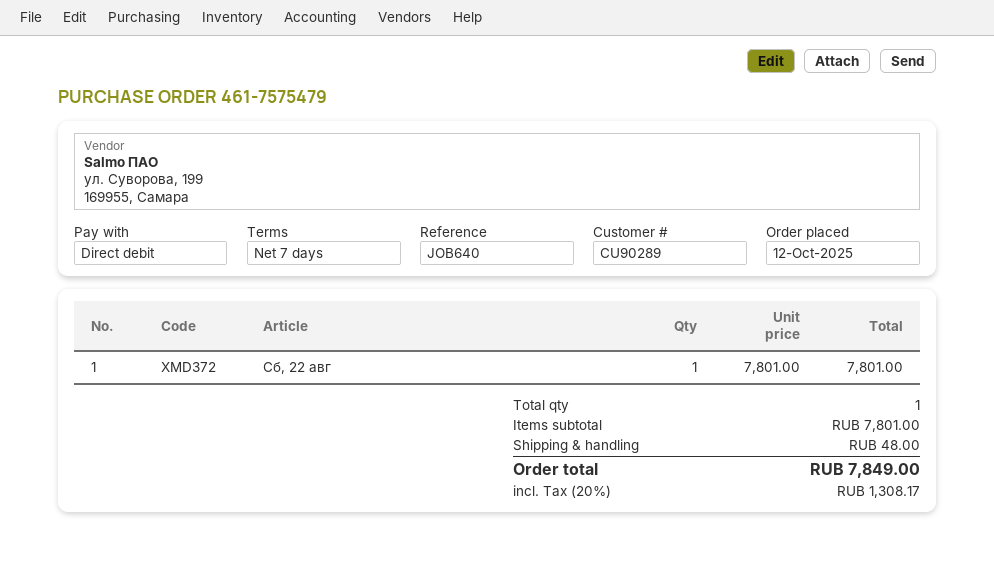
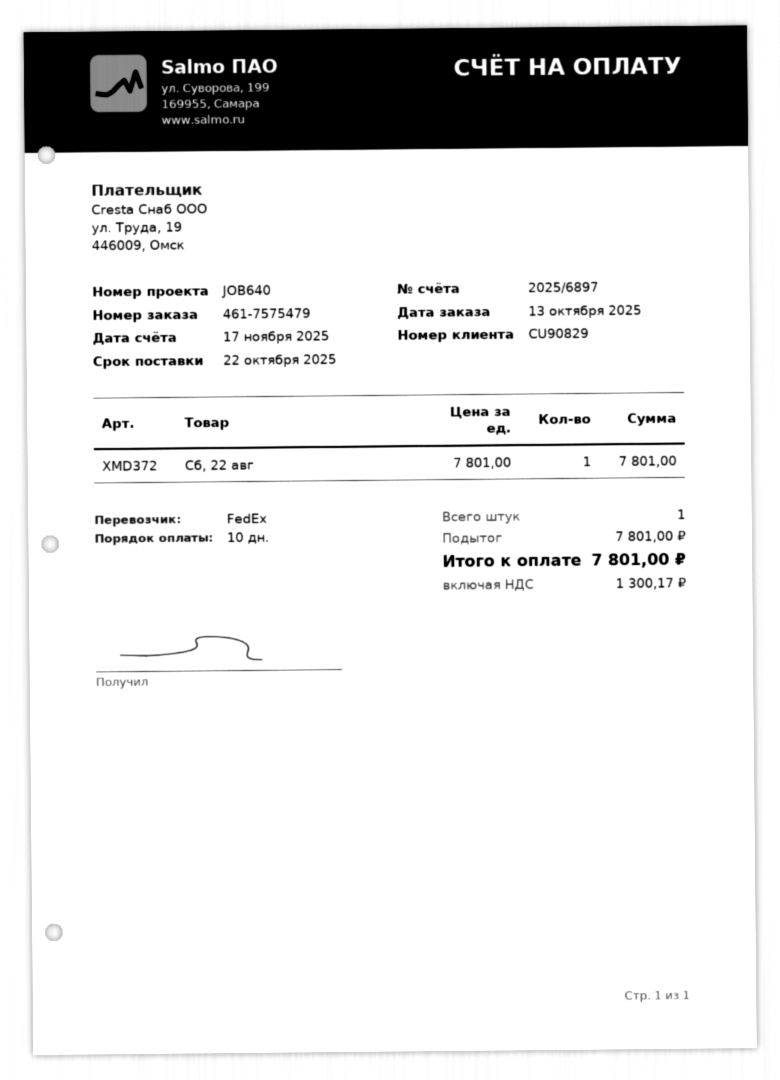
order date: 2025-10-12 -> 2025-10-13
payment terms: 7 days -> 10 days
customer number: CU90289 -> CU90829
shipping: 48.00 -> none
tax: 1308.17 -> 1300.17
total: 7849.00 -> 7801.00

